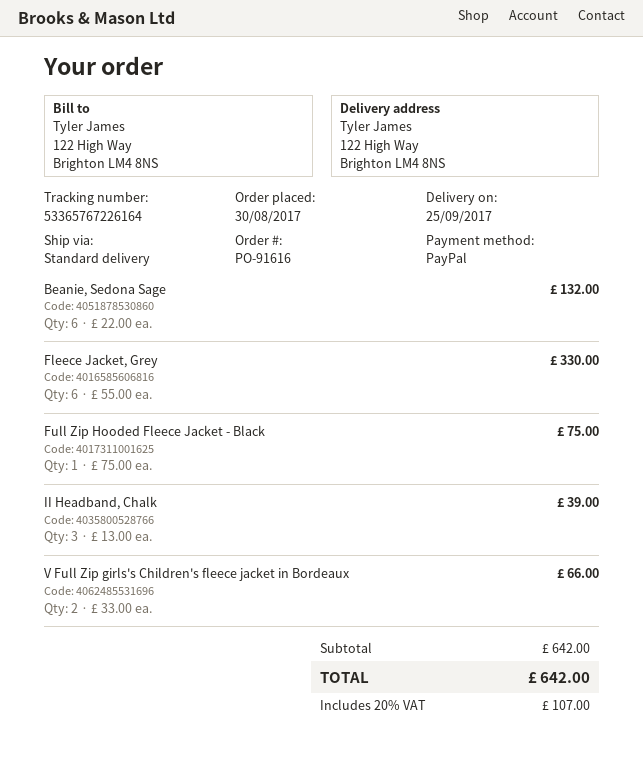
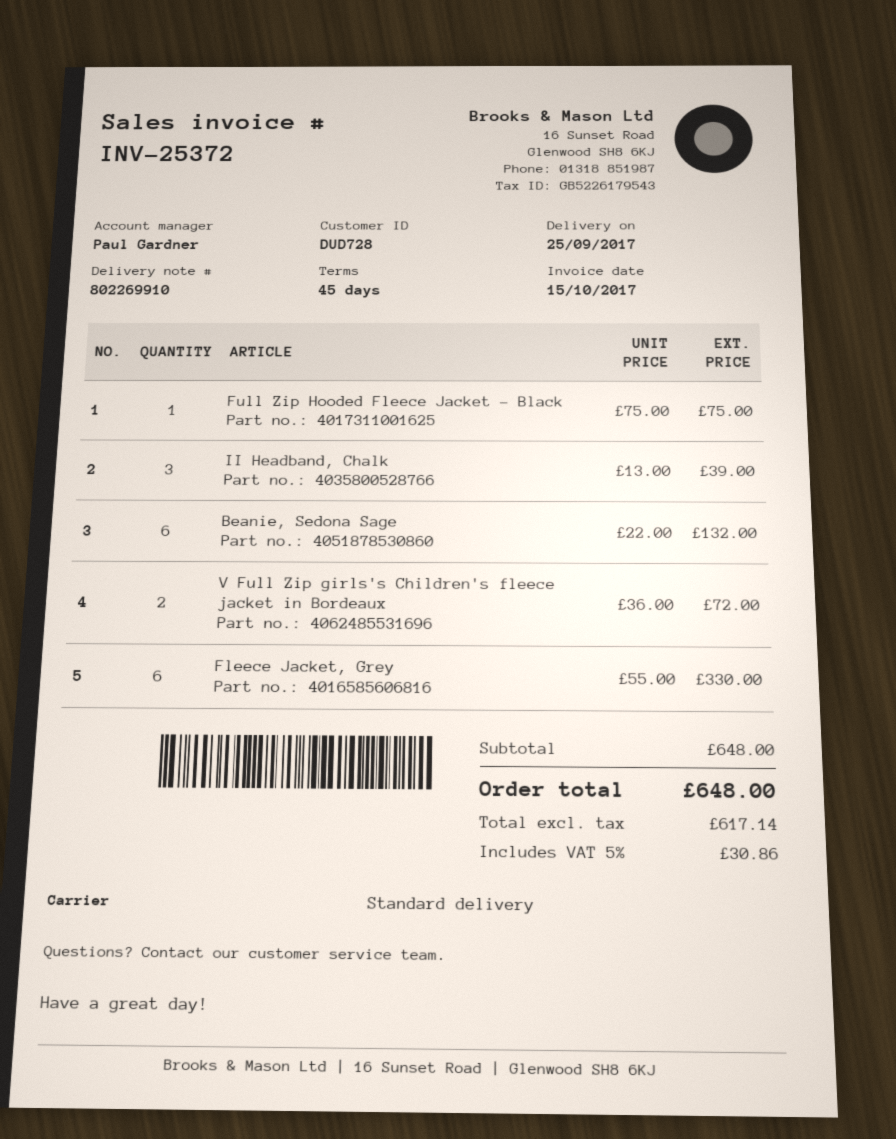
V Full Zip girls's Children's fleece jacket in Bordeaux: 2 x 33.00 = 66.00 -> 2 x 36.00 = 72.00
subtotal: 642.00 -> 648.00
tax: 20% = 107.00 -> 5% = 30.86
total: 642.00 -> 648.00

